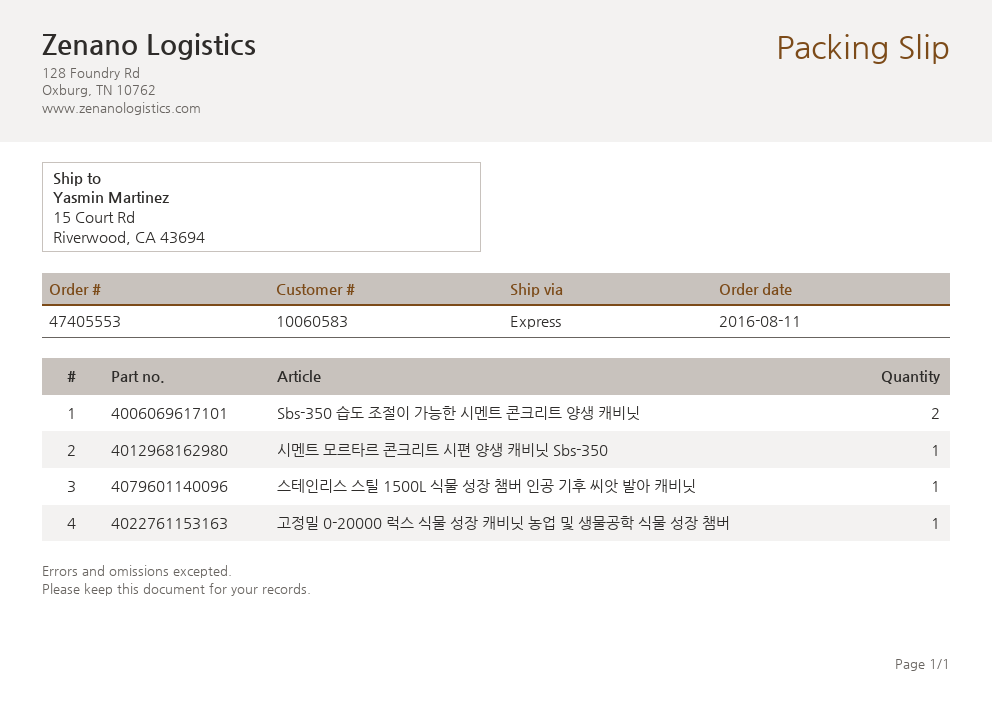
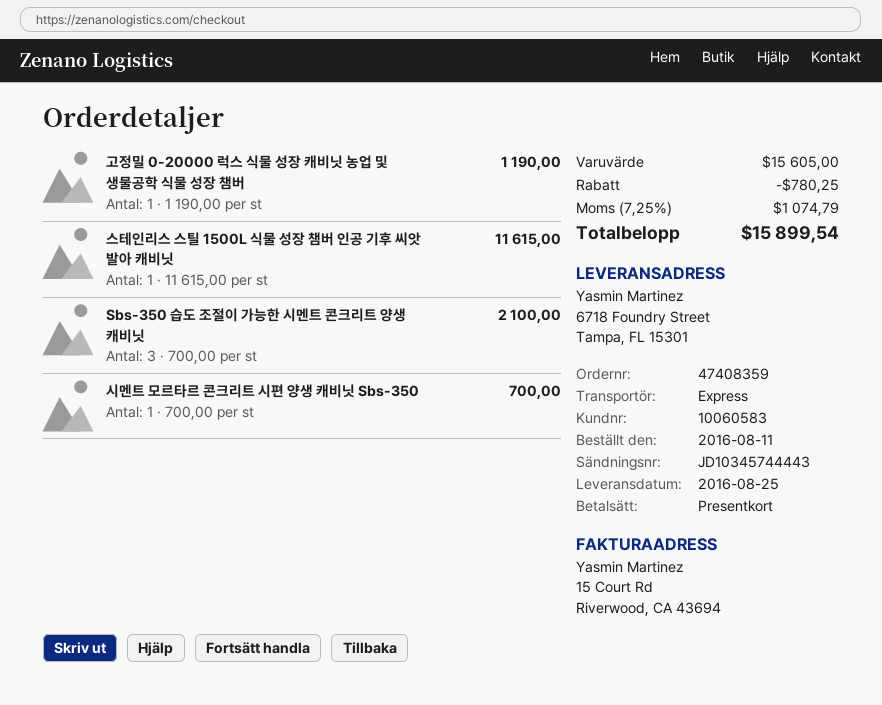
order number: 47405553 -> 47408359
ship to: 15 Court Rd, Riverwood, CA 43694 -> 6718 Foundry Street, Tampa, FL 15301
Sbs-350 습도 조절이 가능한 시멘트 콘크리트 양생 캐비닛: 2 -> 3

